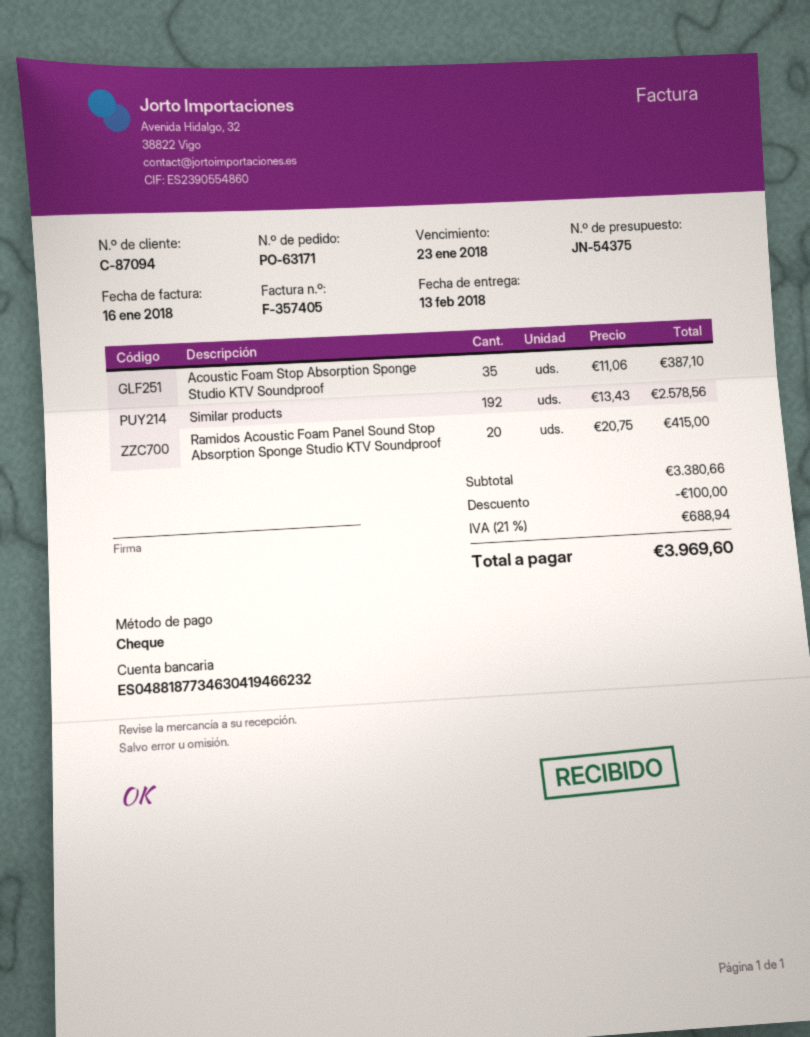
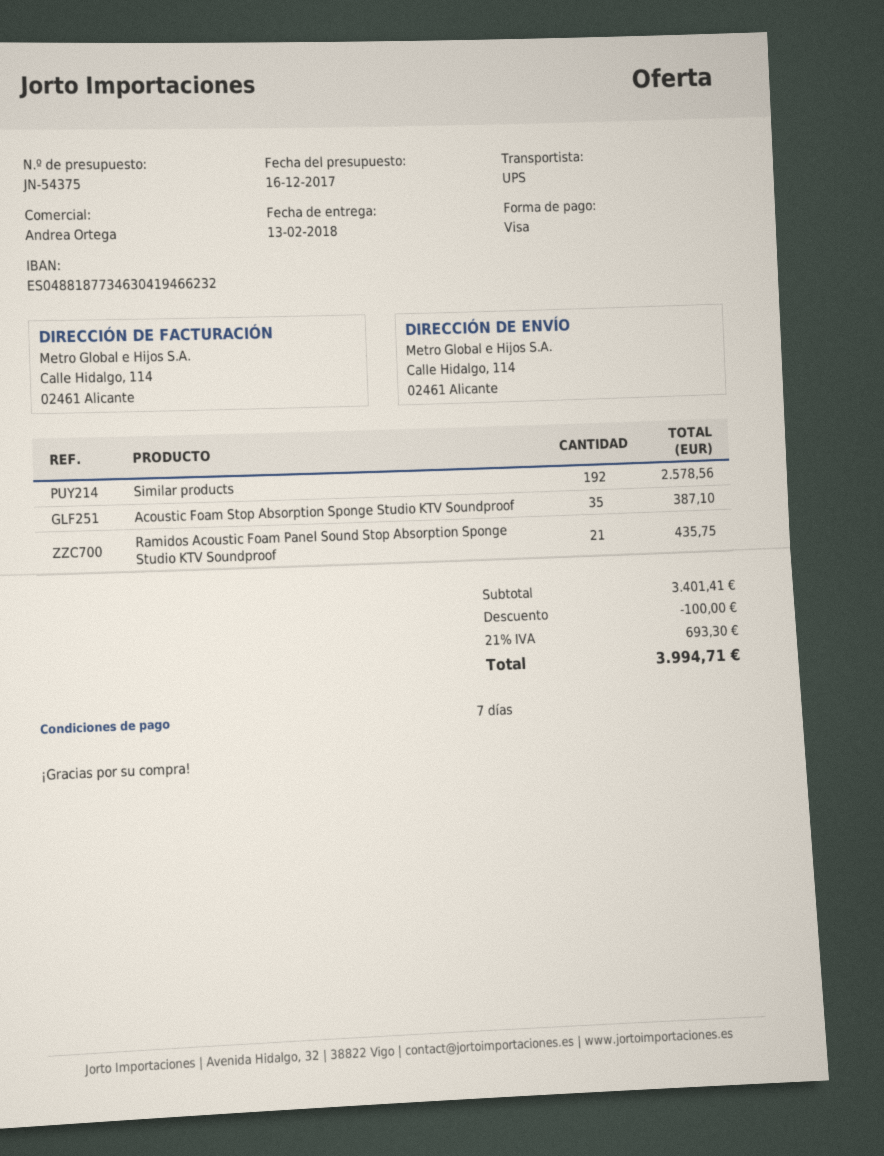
payment method: cheque -> Visa
Ramidos Acoustic Foam Panel Sound Stop Absorption Sponge Studio KTV Soundproof: 20 for 415.00 -> 21 for 435.75
subtotal: 3380.66 -> 3401.41
tax: 21% = 688.94 -> 21% = 693.30
total: 3969.60 -> 3994.71

